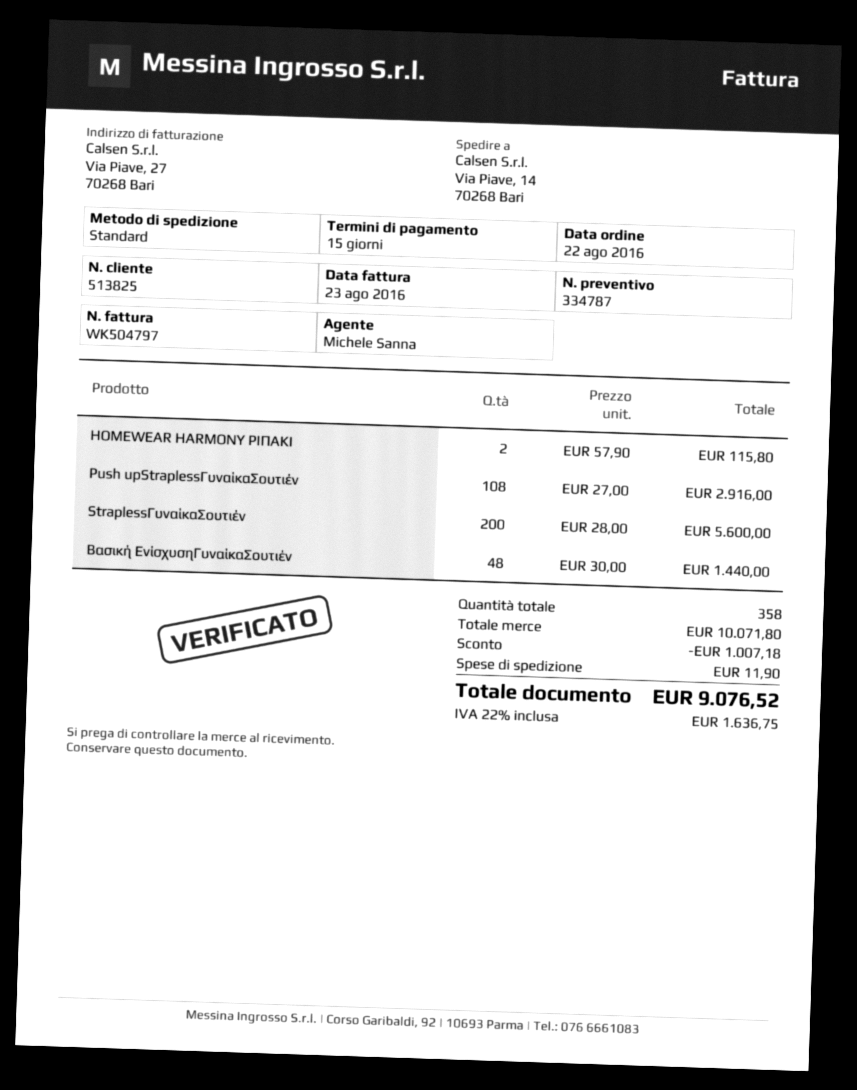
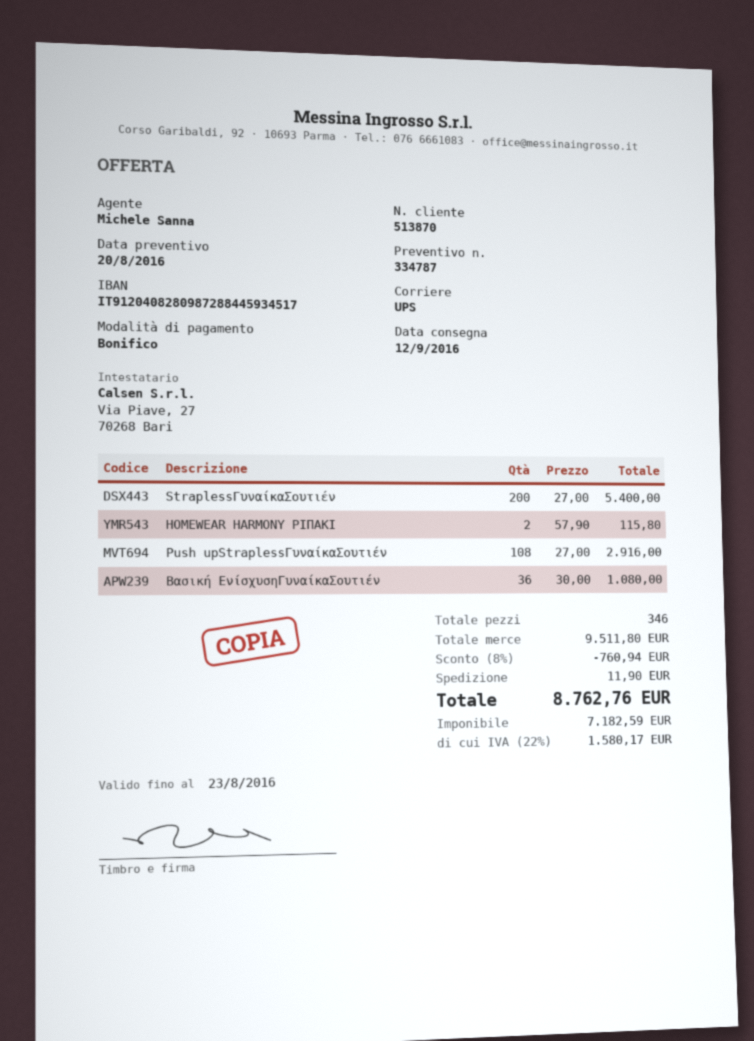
customer number: 513825 -> 513870
shipping method: standard -> UPS
StraplessΓυναίκαΣουτιέν: 200 x 28.00 = 5600.00 -> 200 x 27.00 = 5400.00
Βασική ΕνίσχυσηΓυναίκαΣουτιέν: 48 x 30.00 = 1440.00 -> 36 x 30.00 = 1080.00
total quantity: 358 -> 346
subtotal: 10071.80 -> 9511.80
discount: 1007.18 -> 760.94
tax: 22% = 1636.75 -> 22% = 1580.17
total: 9076.52 -> 8762.76

